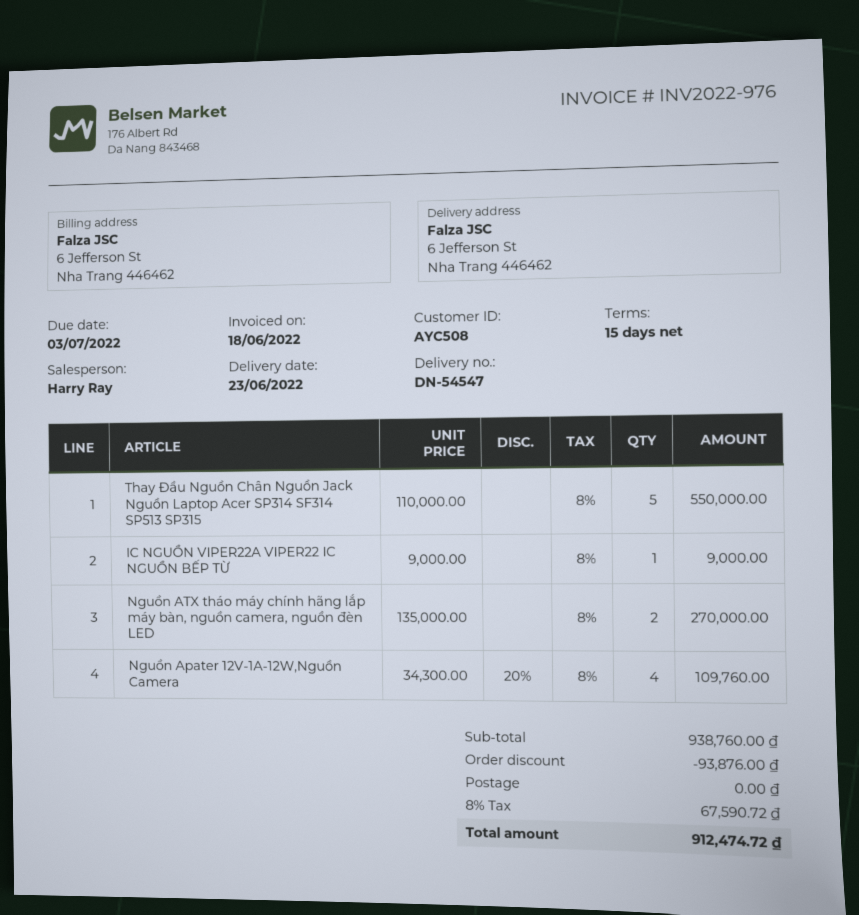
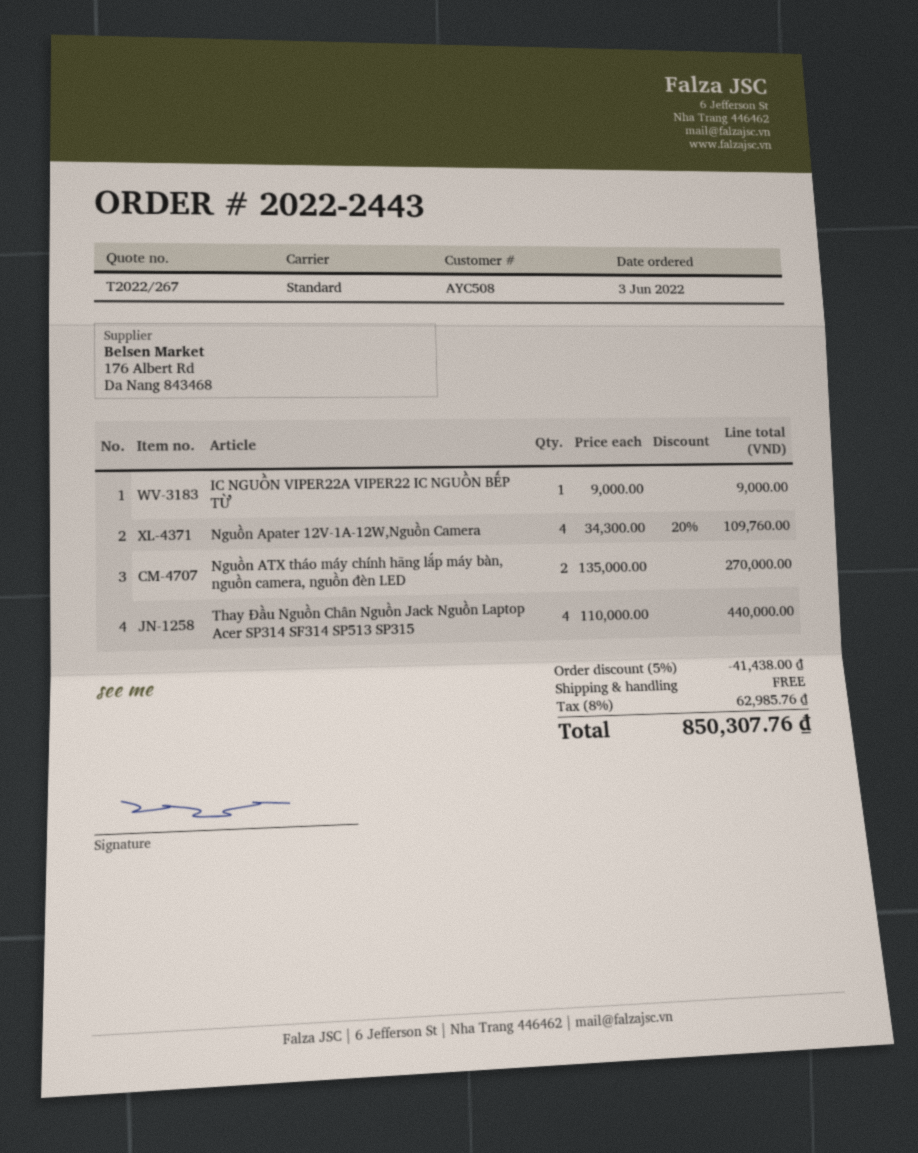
Thay Đầu Nguồn Chân Nguồn Jack Nguồn Laptop Acer SP314 SF314 SP513 SP315: 5 x 110000.00 = 550000.00 -> 4 x 110000.00 = 440000.00
discount: 93876.00 -> 41438.00
tax: 8% = 67590.72 -> 8% = 62985.76
total: 912474.72 -> 850307.76

